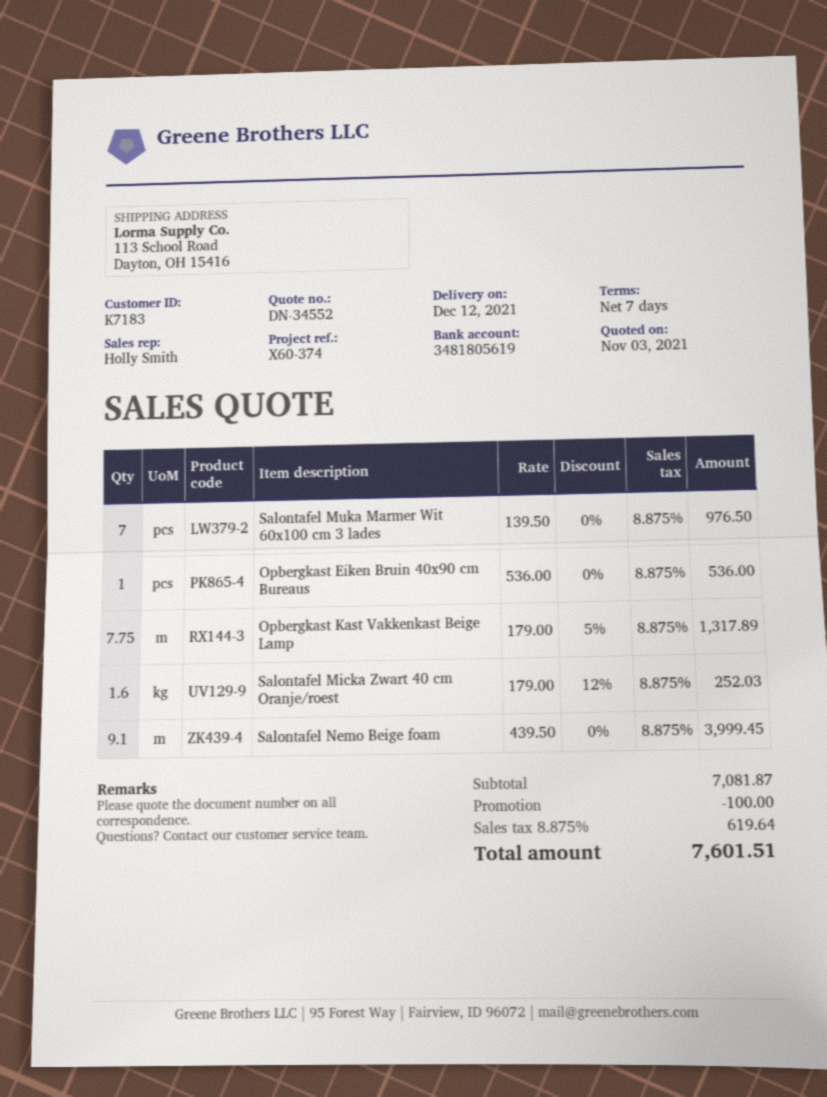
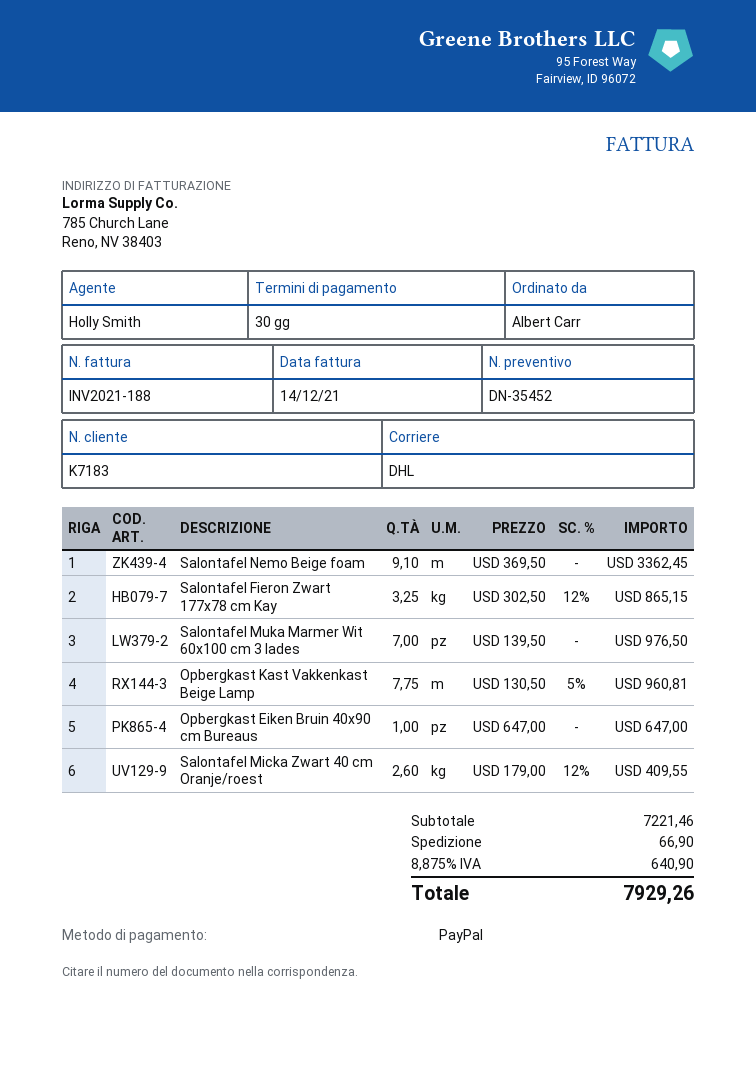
quote number: DN-34552 -> DN-35452
payment terms: 7 days -> 30 days
Opbergkast Eiken Bruin 40x90 cm Bureaus: 1 x 536.00 = 536.00 -> 1 x 647.00 = 647.00
Opbergkast Kast Vakkenkast Beige Lamp: 7.75 x 179.00 - 5% = 1317.89 -> 7.75 x 130.50 - 5% = 960.81
Salontafel Micka Zwart 40 cm Oranje/roest: 1.6 x 179.00 - 12% = 252.03 -> 2.6 x 179.00 - 12% = 409.55
Salontafel Nemo Beige foam: 9.1 x 439.50 = 3999.45 -> 9.1 x 369.50 = 3362.45
Salontafel Fieron Zwart 177x78 cm Kay: none -> 3.25 x 302.50 - 12% = 865.15
subtotal: 7081.87 -> 7221.46
discount: 100.00 -> none
shipping: none -> 66.90
tax: 8.875% = 619.64 -> 8.875% = 640.90
total: 7601.51 -> 7929.26

